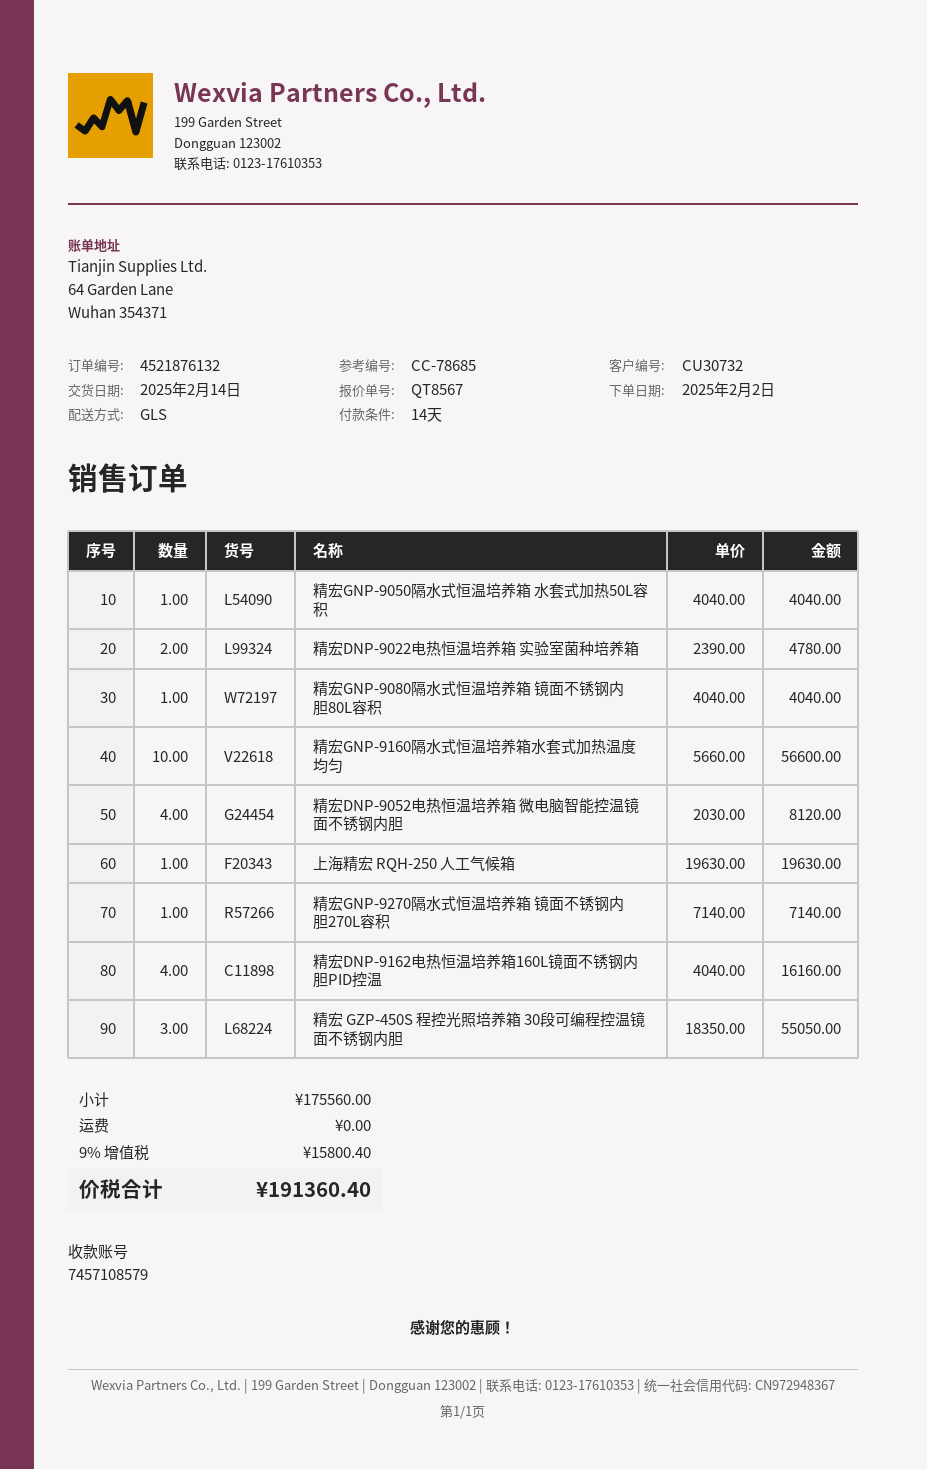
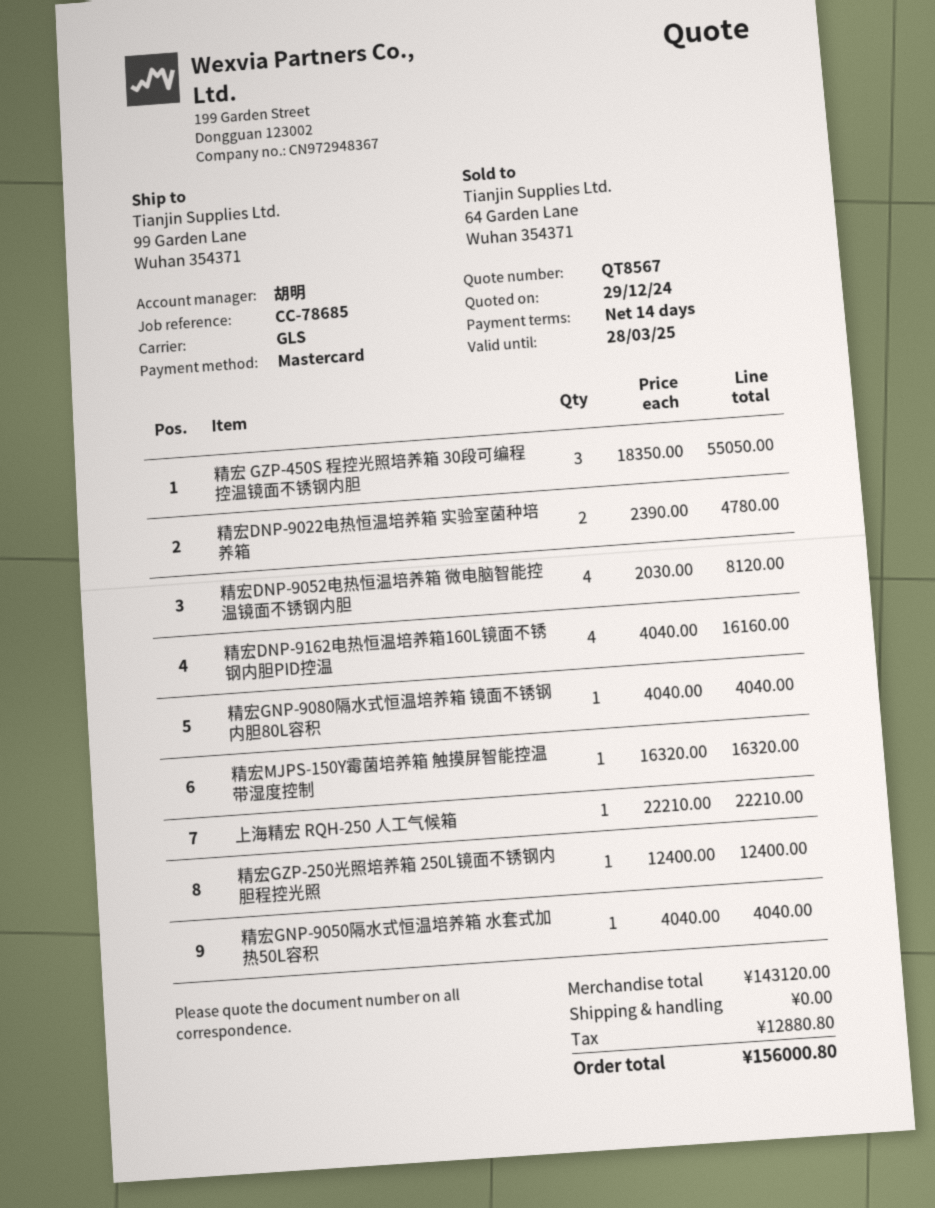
精宏GNP-9160隔水式恒温培养箱水套式加热温度均匀: 10 x 5660.00 = 56600.00 -> none
上海精宏 RQH-250 人工气候箱: 1 x 19630.00 = 19630.00 -> 1 x 22210.00 = 22210.00
精宏GNP-9270隔水式恒温培养箱 镜面不锈钢内胆270L容积: 1 x 7140.00 = 7140.00 -> none
精宏MJPS-150Y霉菌培养箱 触摸屏智能控温 带湿度控制: none -> 1 x 16320.00 = 16320.00
精宏GZP-250光照培养箱 250L镜面不锈钢内胆程控光照: none -> 1 x 12400.00 = 12400.00
subtotal: 175560.00 -> 143120.00
tax: 15800.40 -> 12880.80
total: 191360.40 -> 156000.80

